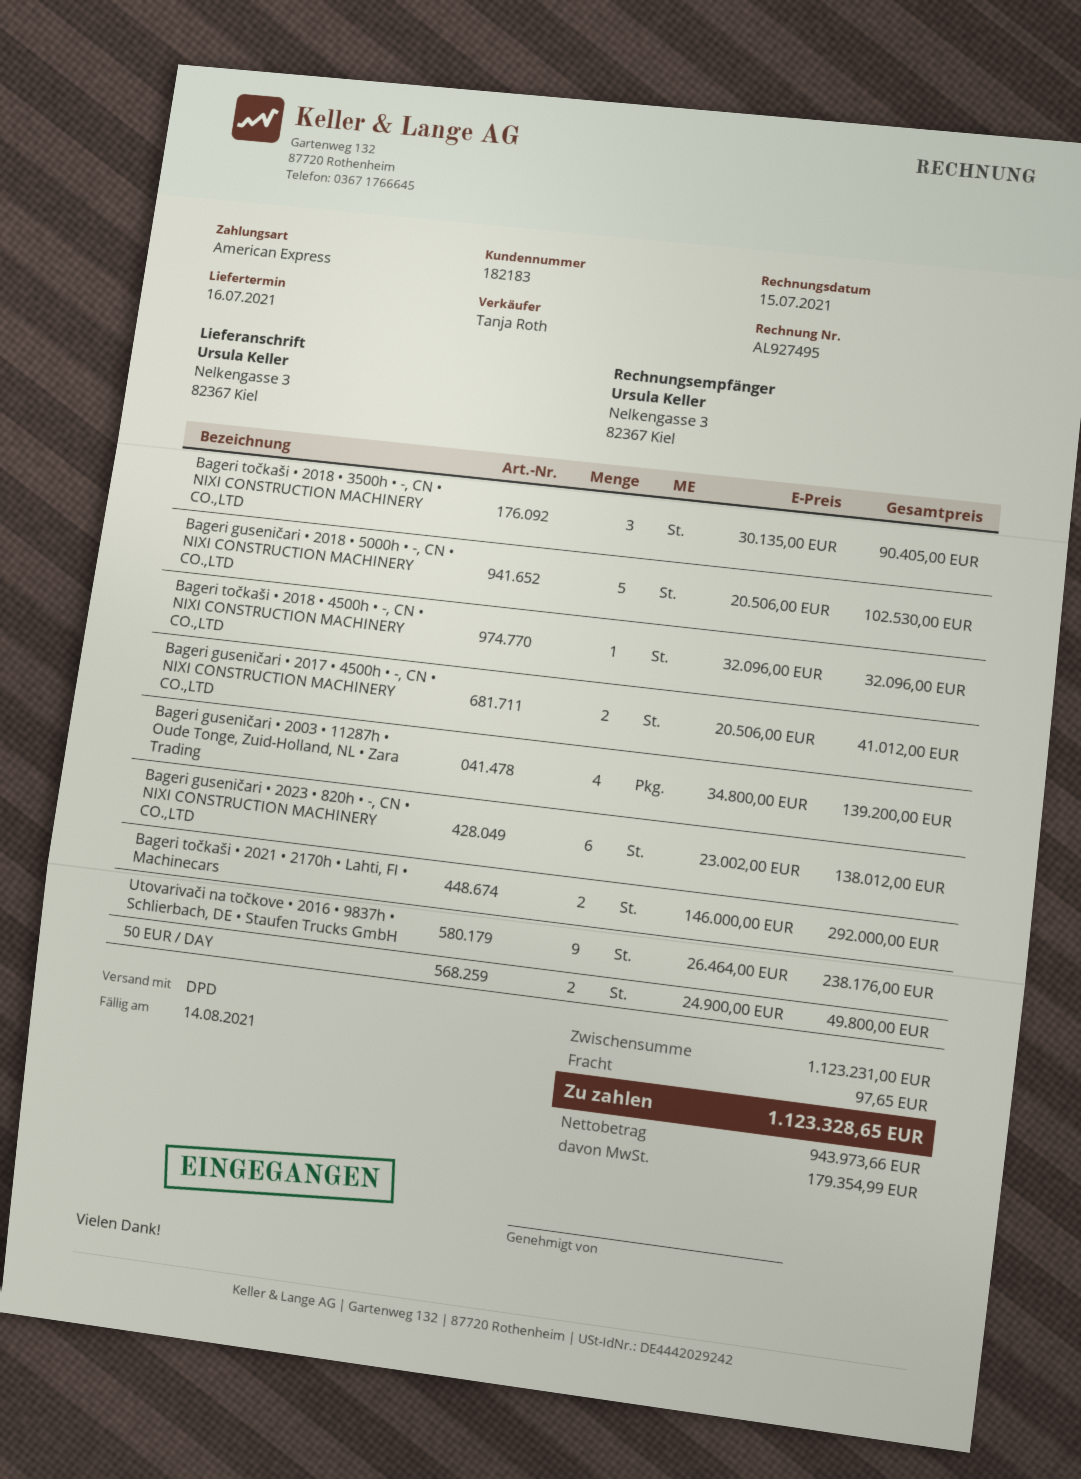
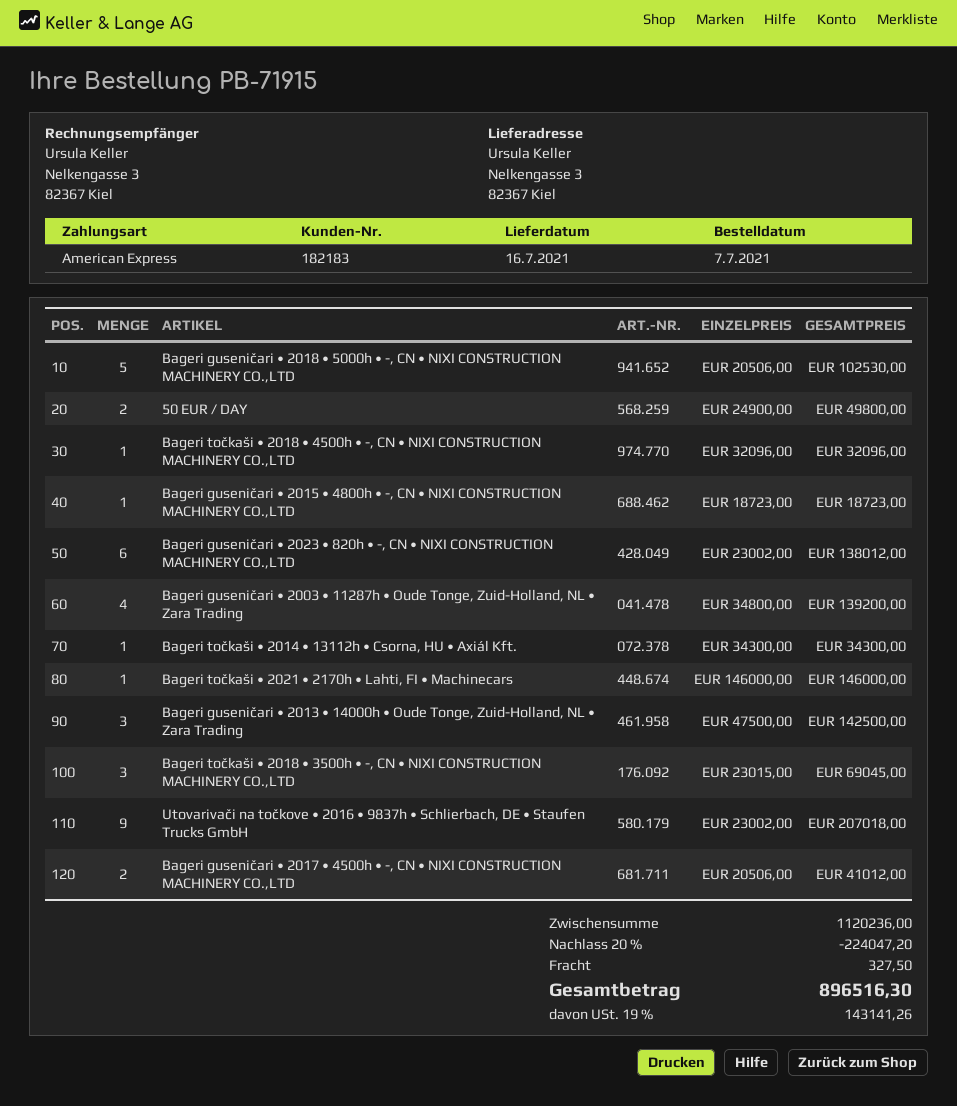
Bageri točkaši • 2018 • 3500h • -, CN • NIXI CONSTRUCTION MACHINERY CO.,LTD: 3 x 30135.00 = 90405.00 -> 3 x 23015.00 = 69045.00
Bageri točkaši • 2021 • 2170h • Lahti, FI • Machinecars: 2 x 146000.00 = 292000.00 -> 1 x 146000.00 = 146000.00
Utovarivači na točkove • 2016 • 9837h • Schlierbach, DE • Staufen Trucks GmbH: 9 x 26464.00 = 238176.00 -> 9 x 23002.00 = 207018.00
Bageri guseničari • 2015 • 4800h • -, CN • NIXI CONSTRUCTION MACHINERY CO.,LTD: none -> 1 x 18723.00 = 18723.00
Bageri točkaši • 2014 • 13112h • Csorna, HU • Axiál Kft.: none -> 1 x 34300.00 = 34300.00
Bageri guseničari • 2013 • 14000h • Oude Tonge, Zuid-Holland, NL • Zara Trading: none -> 3 x 47500.00 = 142500.00
subtotal: 1123231.00 -> 1120236.00
discount: none -> 20% = 224047.20
shipping: 97.65 -> 327.50
tax: 179354.99 -> 143141.26
total: 1123328.65 -> 896516.30

